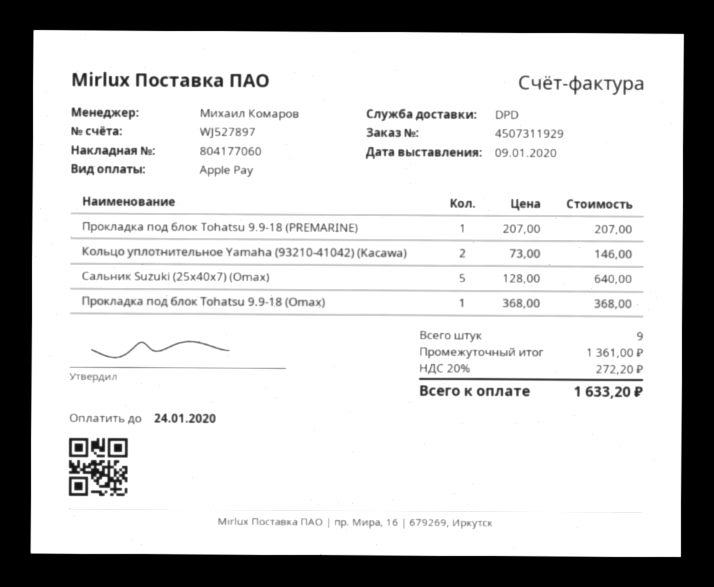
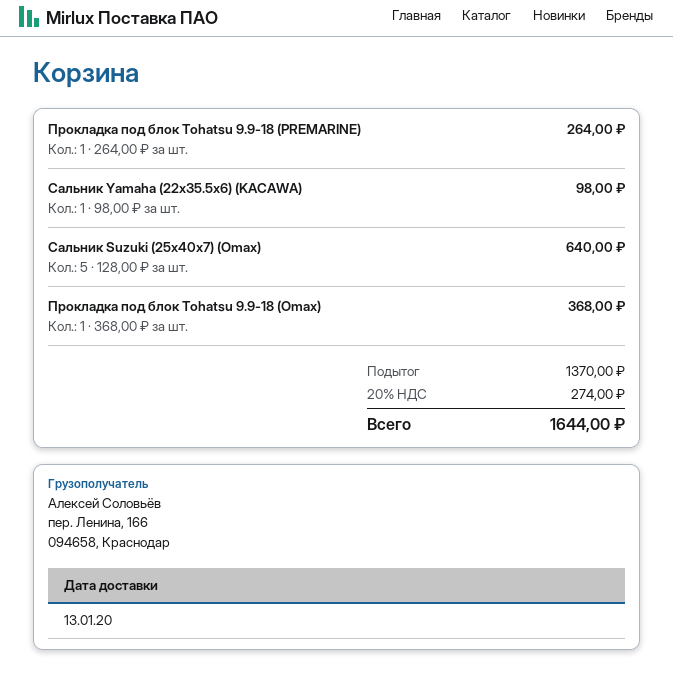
Прокладка под блок Tohatsu 9.9-18 (PREMARINE): 1 x 207.00 = 207.00 -> 1 x 264.00 = 264.00
Кольцо уплотнительное Yamaha (93210-41042) (Kacawa): 2 x 73.00 = 146.00 -> none
Сальник Yamaha (22x35.5x6) (KACAWA): none -> 1 x 98.00 = 98.00
subtotal: 1361.00 -> 1370.00
tax: 20% = 272.20 -> 20% = 274.00
total: 1633.20 -> 1644.00

